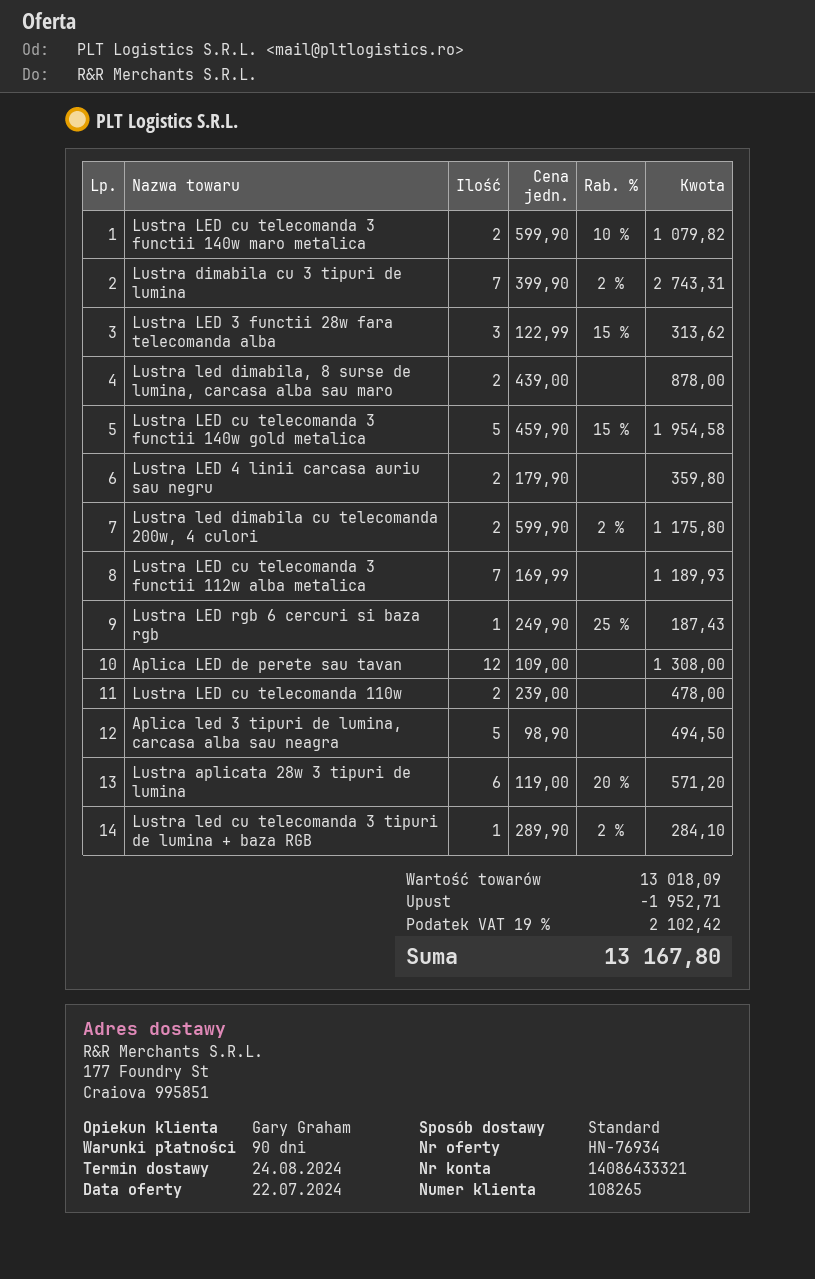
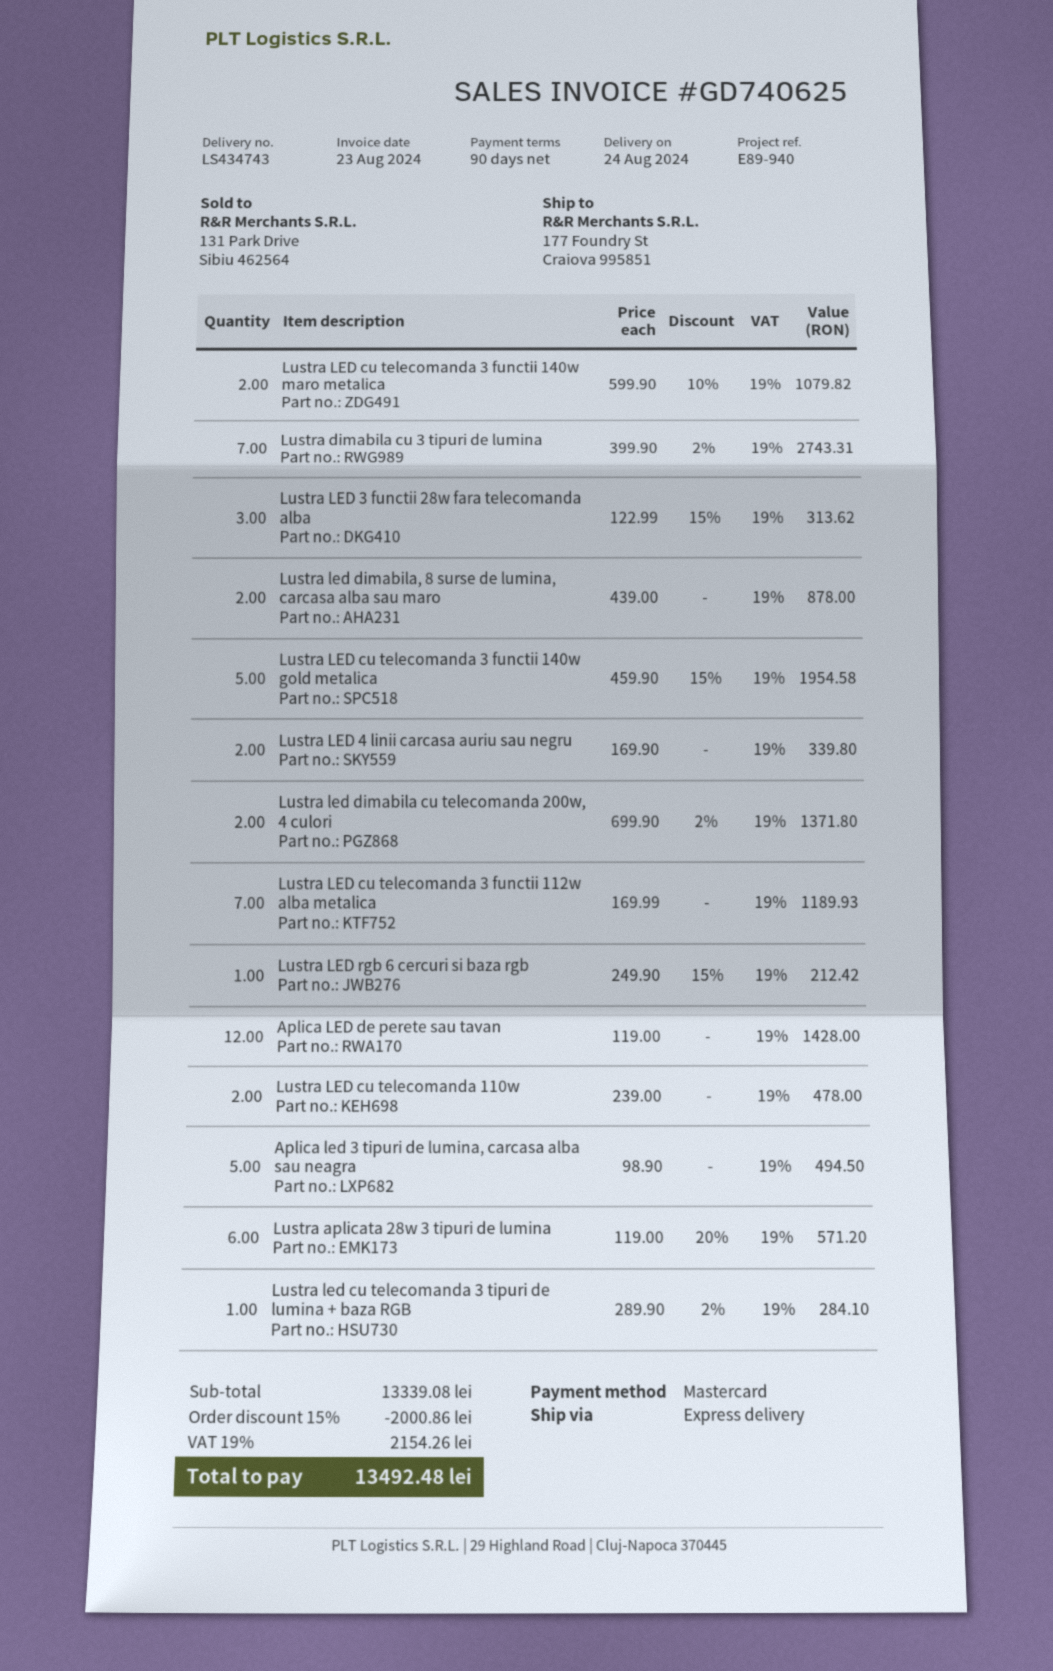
shipping method: standard -> express
Lustra LED 4 linii carcasa auriu sau negru: 2 x 179.90 = 359.80 -> 2 x 169.90 = 339.80
Lustra led dimabila cu telecomanda 200w, 4 culori: 2 x 599.90 - 2% = 1175.80 -> 2 x 699.90 - 2% = 1371.80
Lustra LED rgb 6 cercuri si baza rgb: 1 x 249.90 - 25% = 187.43 -> 1 x 249.90 - 15% = 212.42
Aplica LED de perete sau tavan: 12 x 109.00 = 1308.00 -> 12 x 119.00 = 1428.00
subtotal: 13018.09 -> 13339.08
discount: 1952.71 -> 2000.86
tax: 19% = 2102.42 -> 19% = 2154.26
total: 13167.80 -> 13492.48

